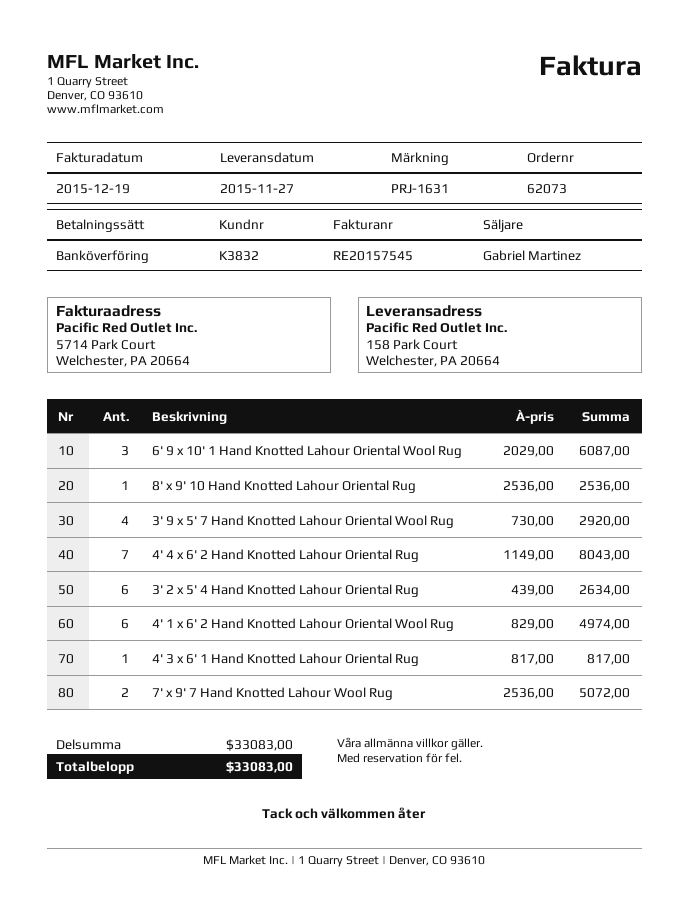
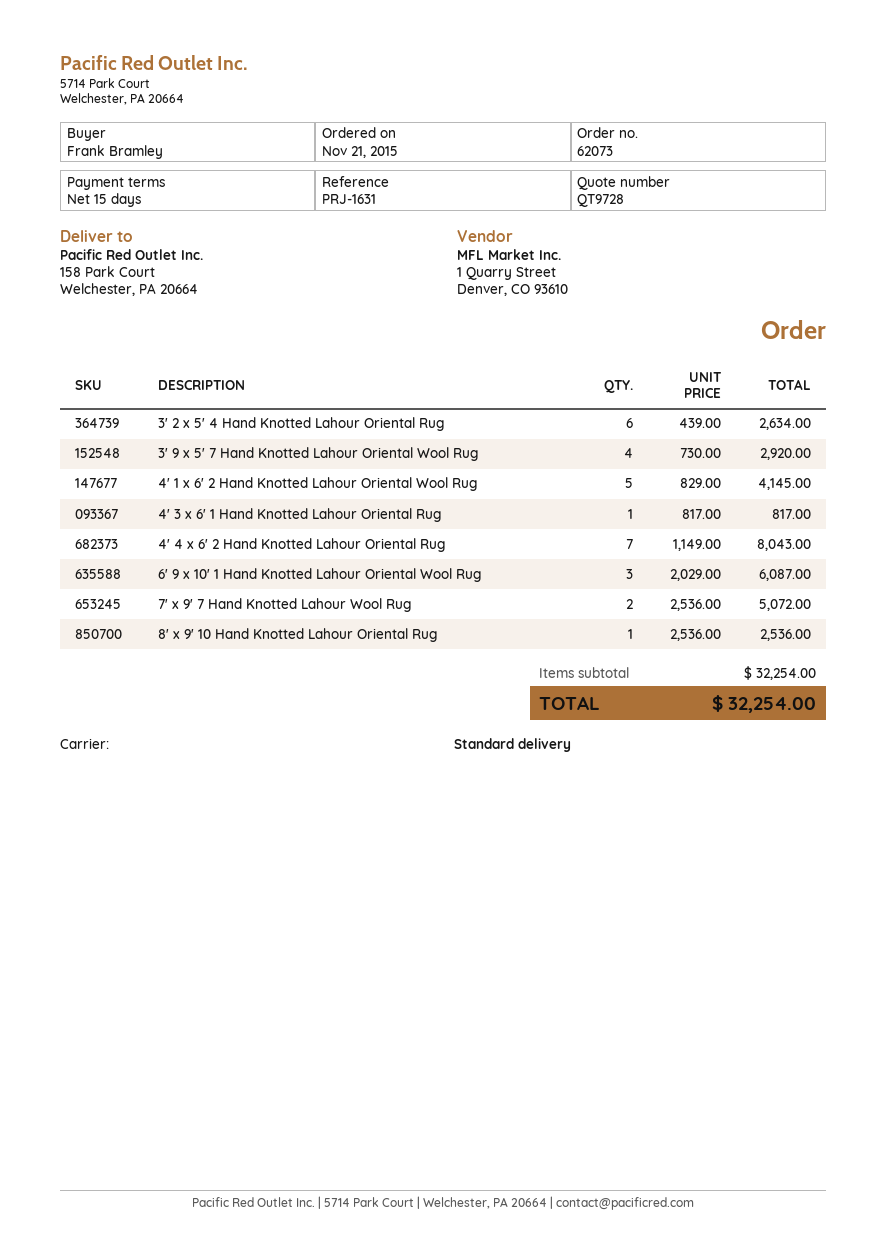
4' 1 x 6' 2 Hand Knotted Lahour Oriental Wool Rug: 6 x 829.00 = 4974.00 -> 5 x 829.00 = 4145.00
subtotal: 33083.00 -> 32254.00
total: 33083.00 -> 32254.00

